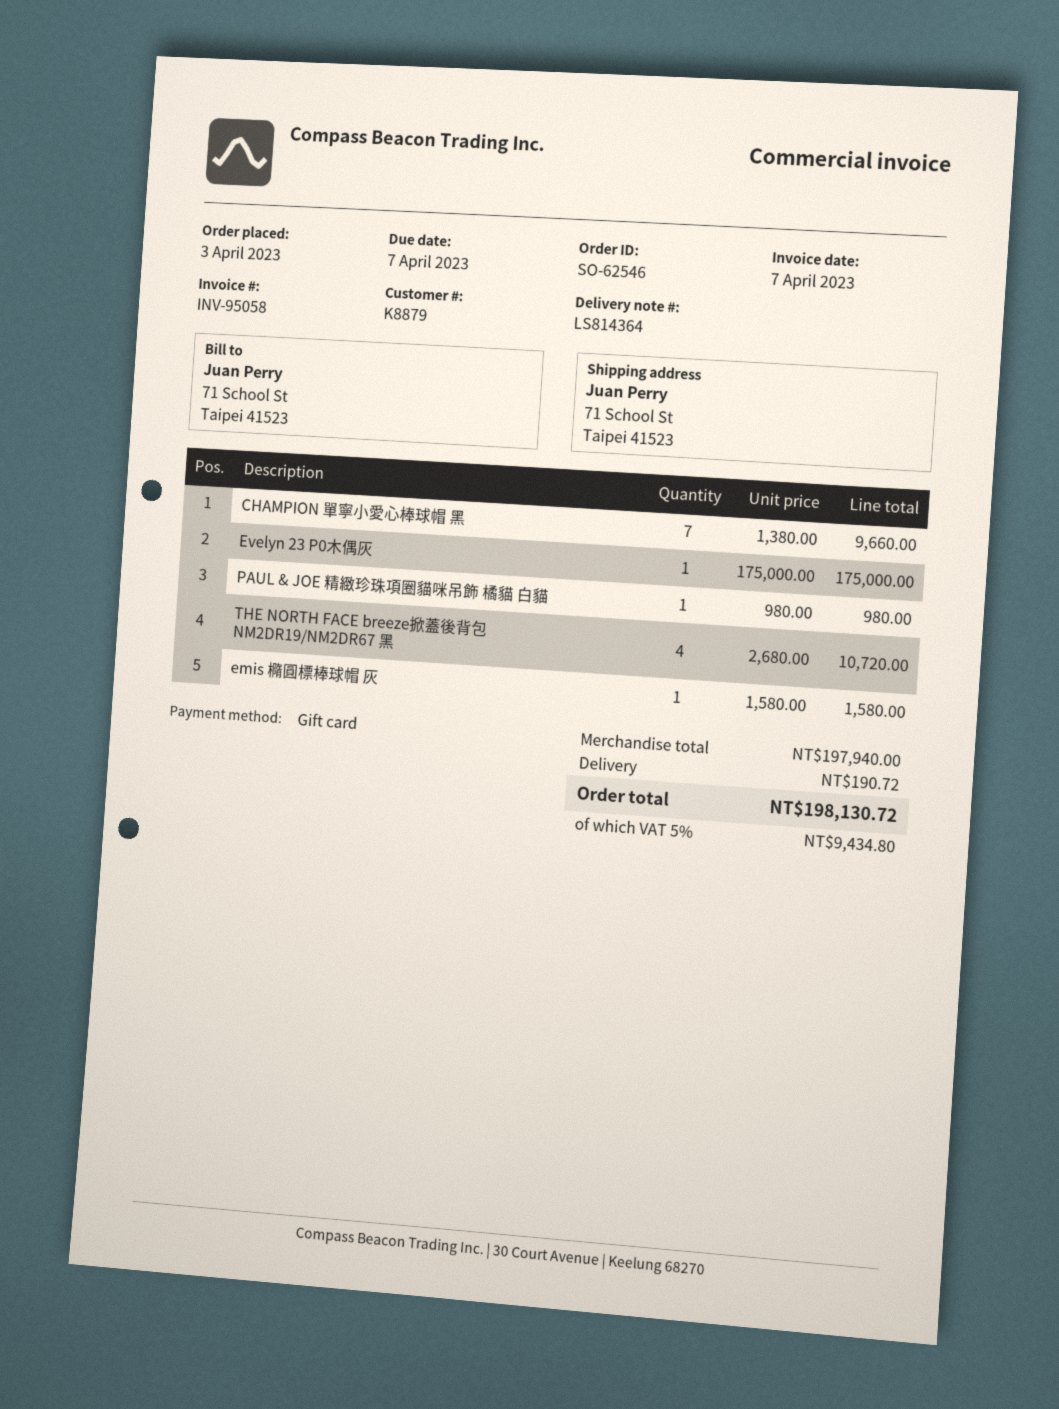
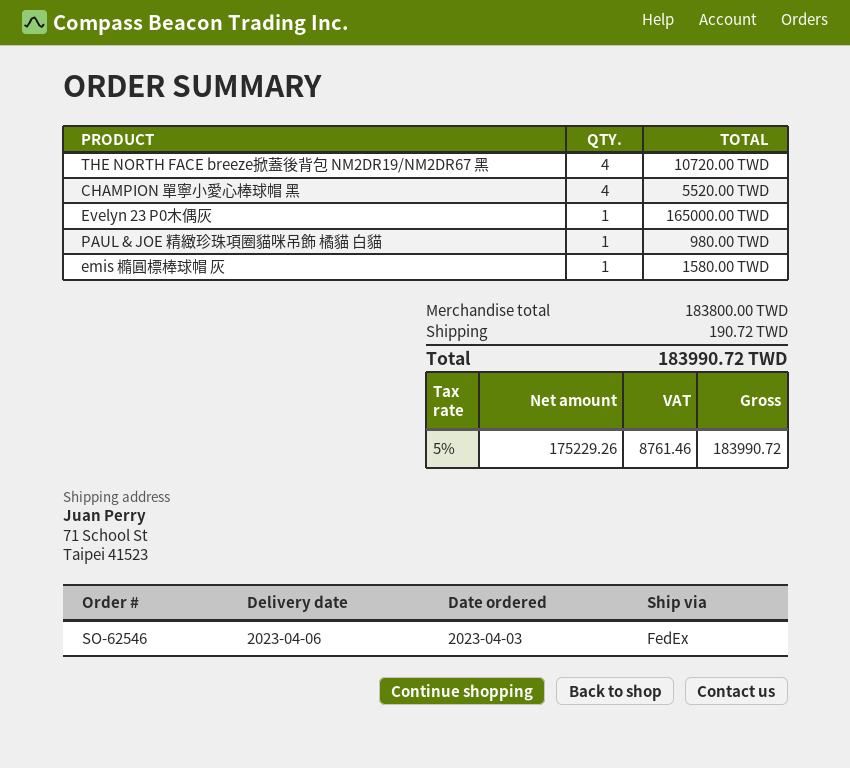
CHAMPION 單寧小愛心棒球帽 黑: 7 for 9660.00 -> 4 for 5520.00
Evelyn 23 P0木偶灰: 1 for 175000.00 -> 1 for 165000.00
subtotal: 197940.00 -> 183800.00
tax: 5% = 9434.80 -> 5% = 8761.46
total: 198130.72 -> 183990.72

